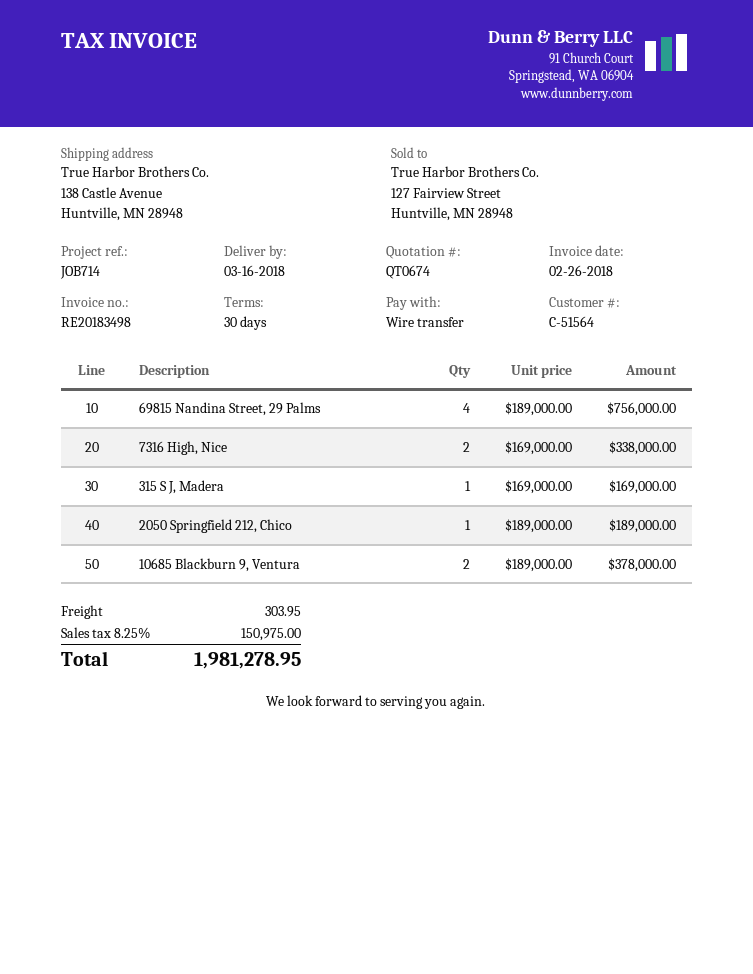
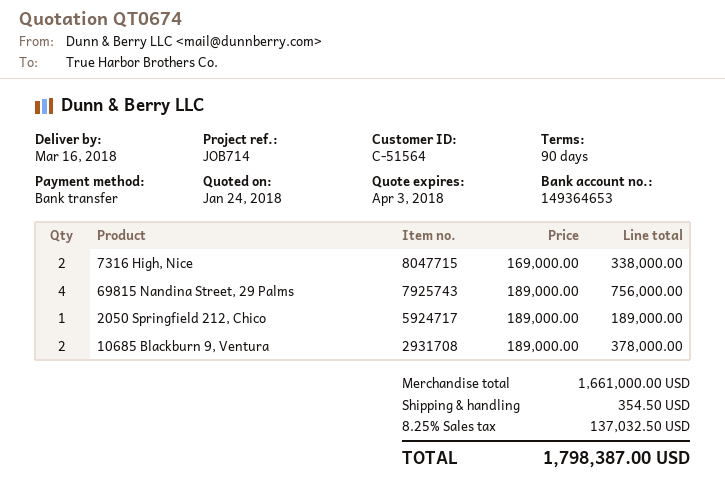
payment terms: 30 days -> 90 days
315 S J, Madera: 1 x 169000.00 = 169000.00 -> none
shipping: 303.95 -> 354.50
tax: 8.25% = 150975.00 -> 8.25% = 137032.50
total: 1981278.95 -> 1798387.00

